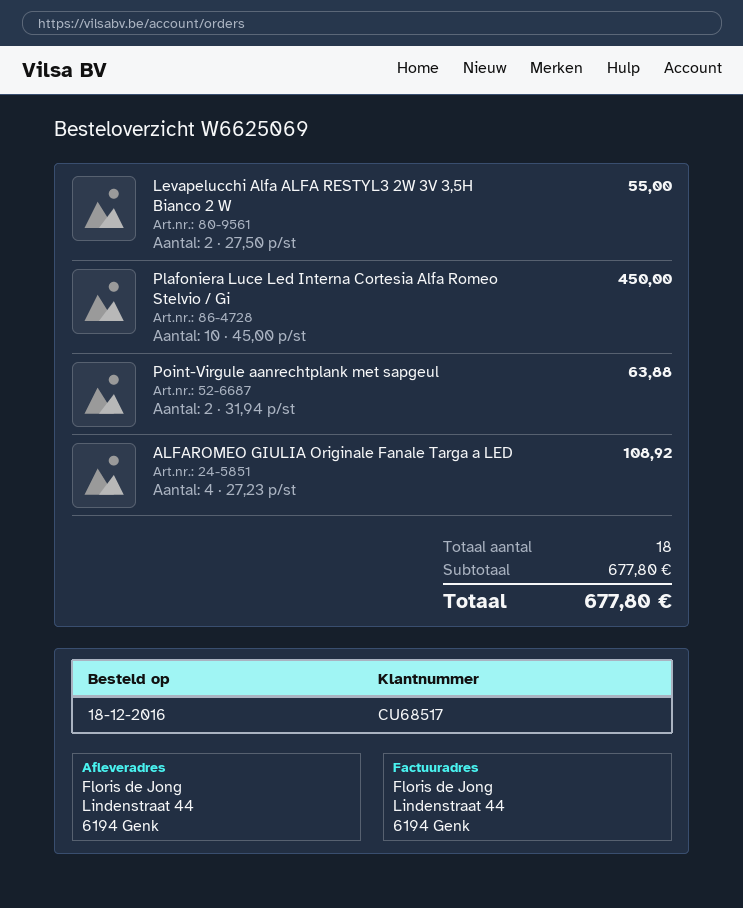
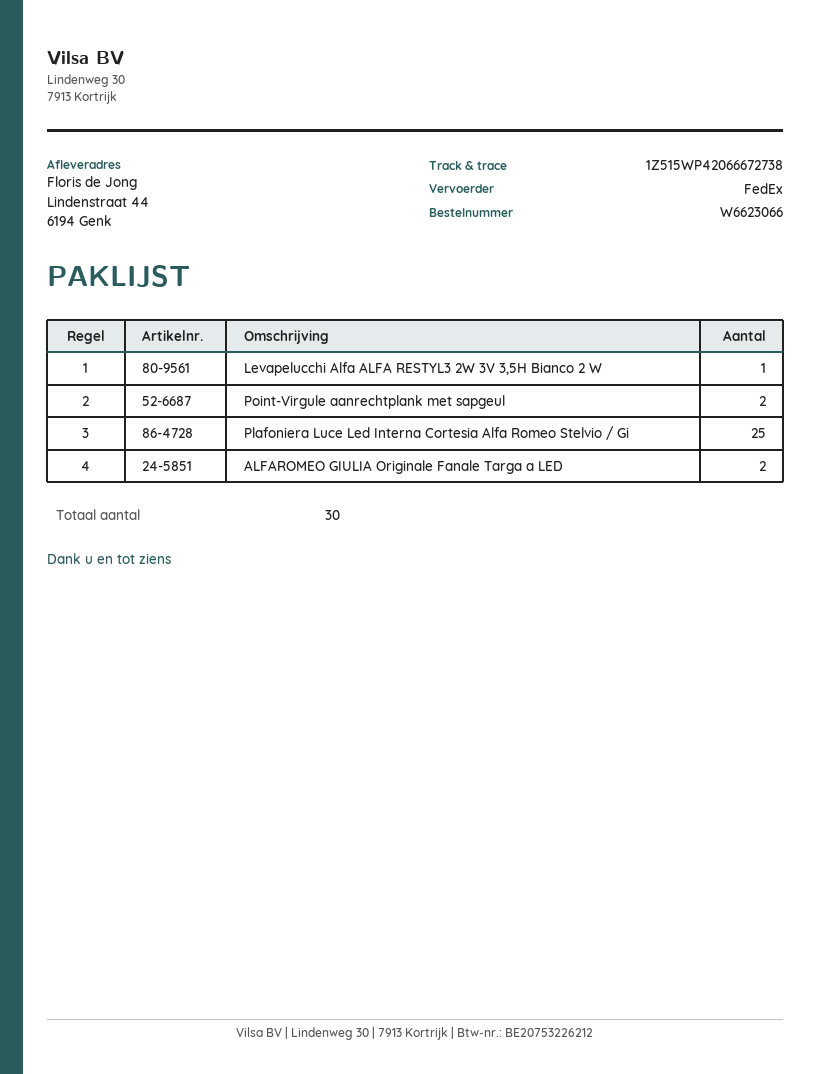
order number: W6625069 -> W6623066
Levapelucchi Alfa ALFA RESTYL3 2W 3V 3,5H Bianco 2 W: 2 -> 1
Plafoniera Luce Led Interna Cortesia Alfa Romeo Stelvio / Gi: 10 -> 25
ALFAROMEO GIULIA Originale Fanale Targa a LED: 4 -> 2
total quantity: 18 -> 30

